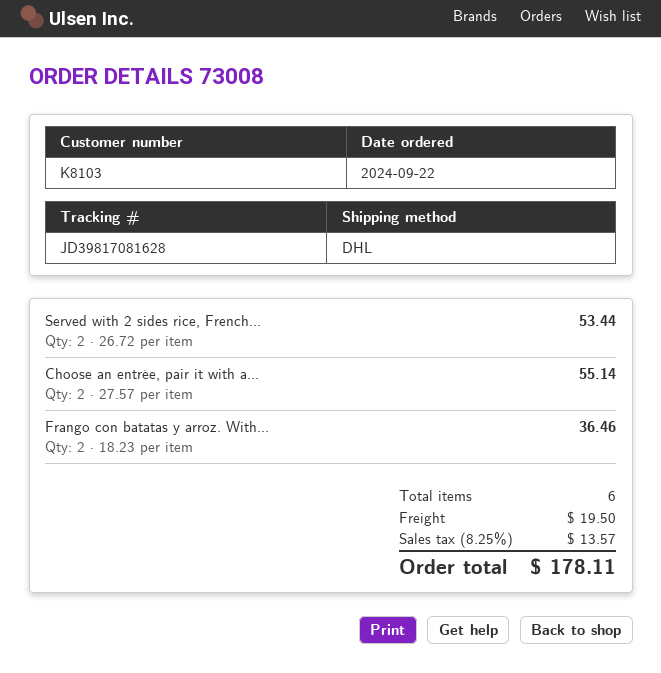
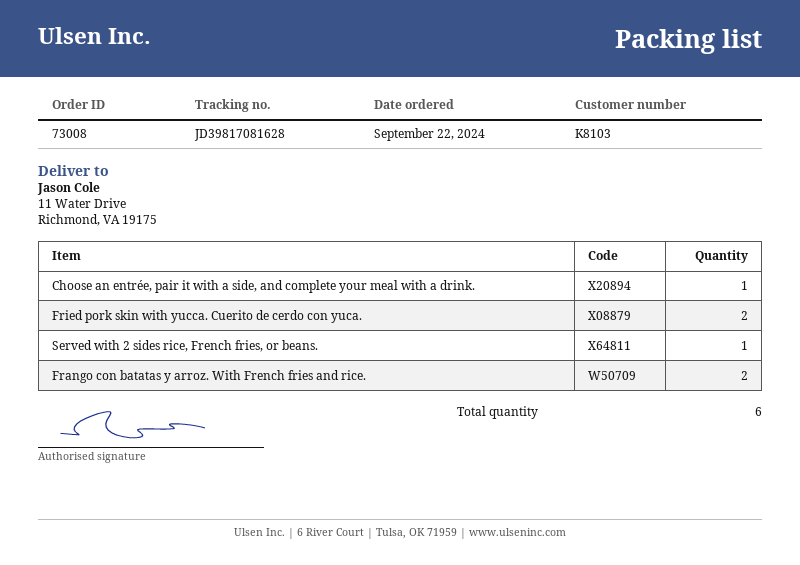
Served with 2 sides rice, French...: 2 -> 1
Choose an entrée, pair it with a...: 2 -> 1
Fried pork skin with yucca. Cuerito de cerdo con yuca.: none -> 2

